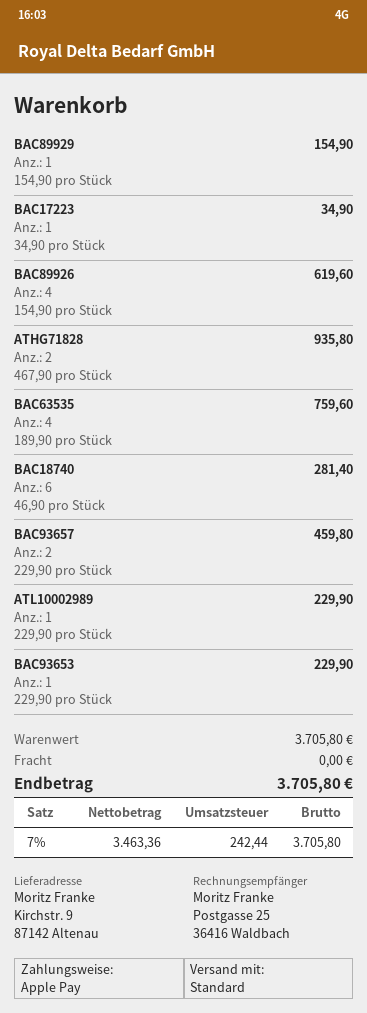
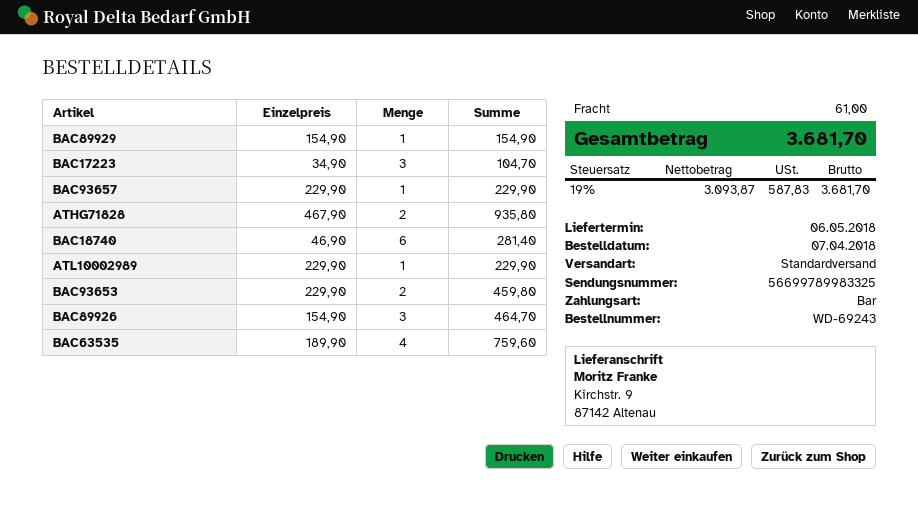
payment method: Apple Pay -> cash
BAC17223: 1 x 34.90 = 34.90 -> 3 x 34.90 = 104.70
BAC89926: 4 x 154.90 = 619.60 -> 3 x 154.90 = 464.70
BAC93657: 2 x 229.90 = 459.80 -> 1 x 229.90 = 229.90
BAC93653: 1 x 229.90 = 229.90 -> 2 x 229.90 = 459.80
shipping: 0.00 -> 61.00
net: 3463.36 -> 3093.87
tax: 7% = 242.44 -> 19% = 587.83
total: 3705.80 -> 3681.70

